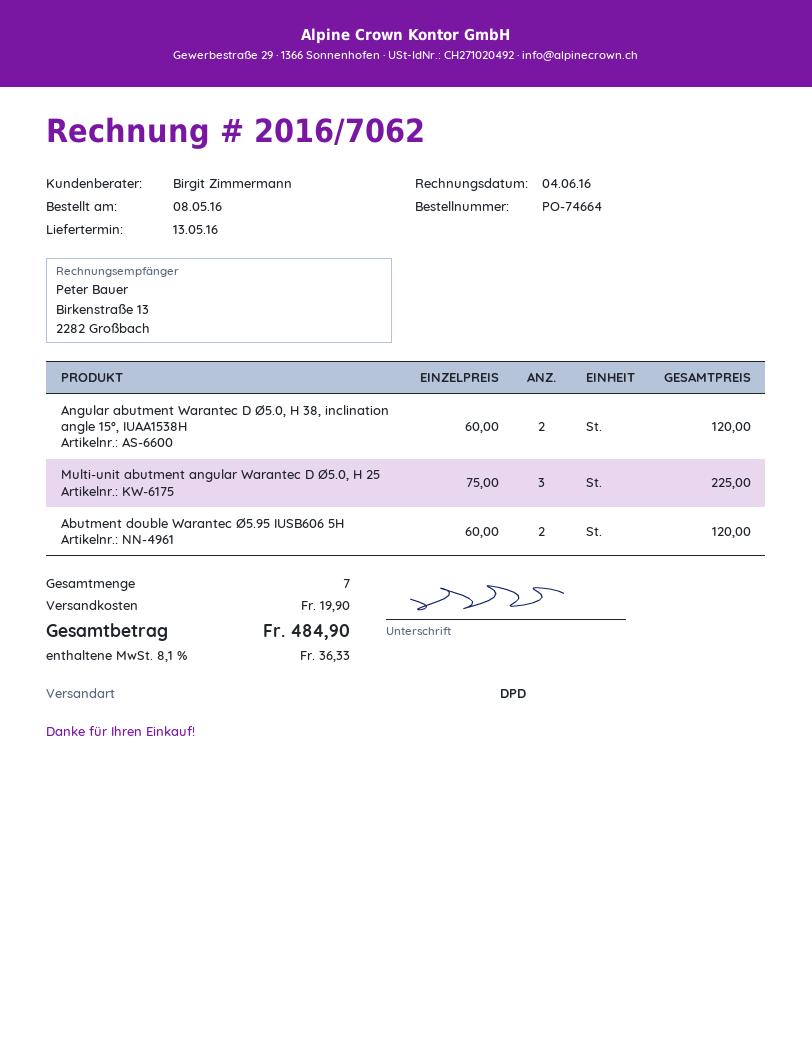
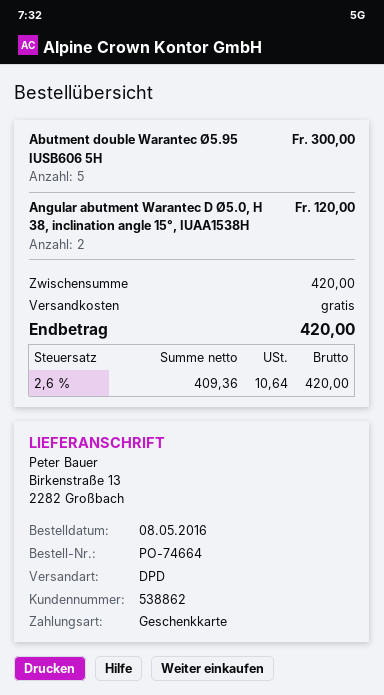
Multi-unit abutment angular Warantec D Ø5.0, H 25: 3 for 225.00 -> none
Abutment double Warantec Ø5.95 IUSB606 5H: 2 for 120.00 -> 5 for 300.00
shipping: 19.90 -> 0.00
tax: 8.1% = 36.33 -> 2.6% = 10.64
total: 484.90 -> 420.00

